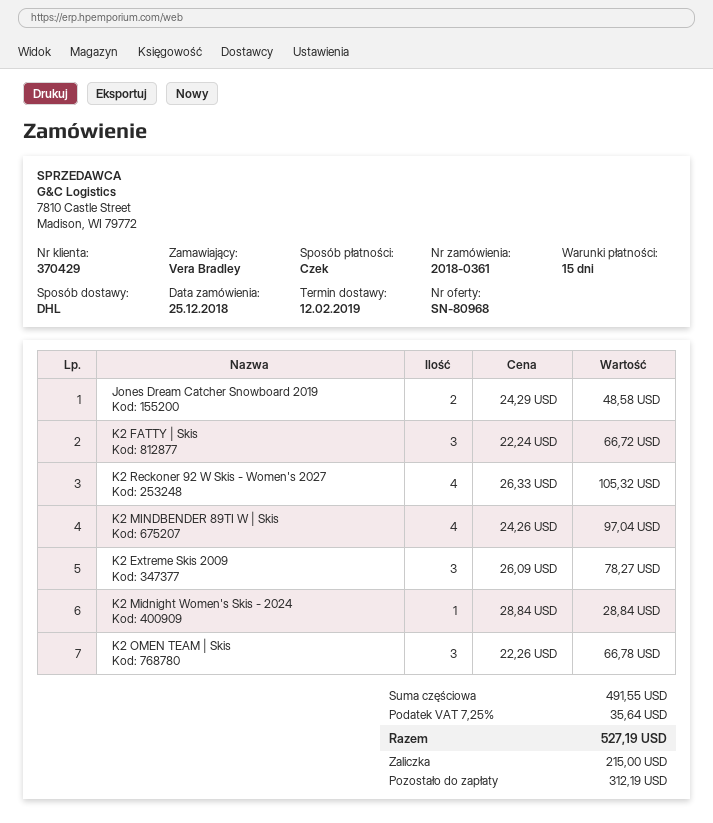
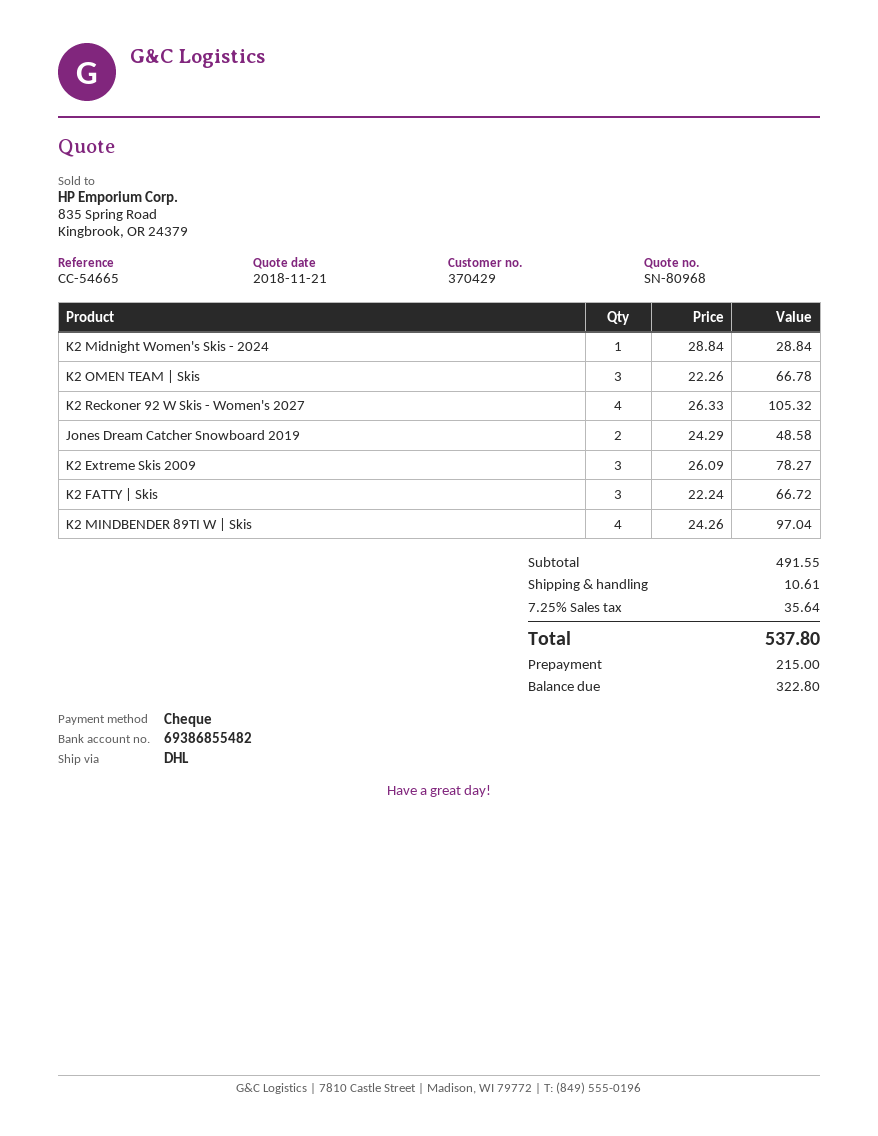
shipping: none -> 10.61
total: 527.19 -> 537.80
balance: 312.19 -> 322.80

